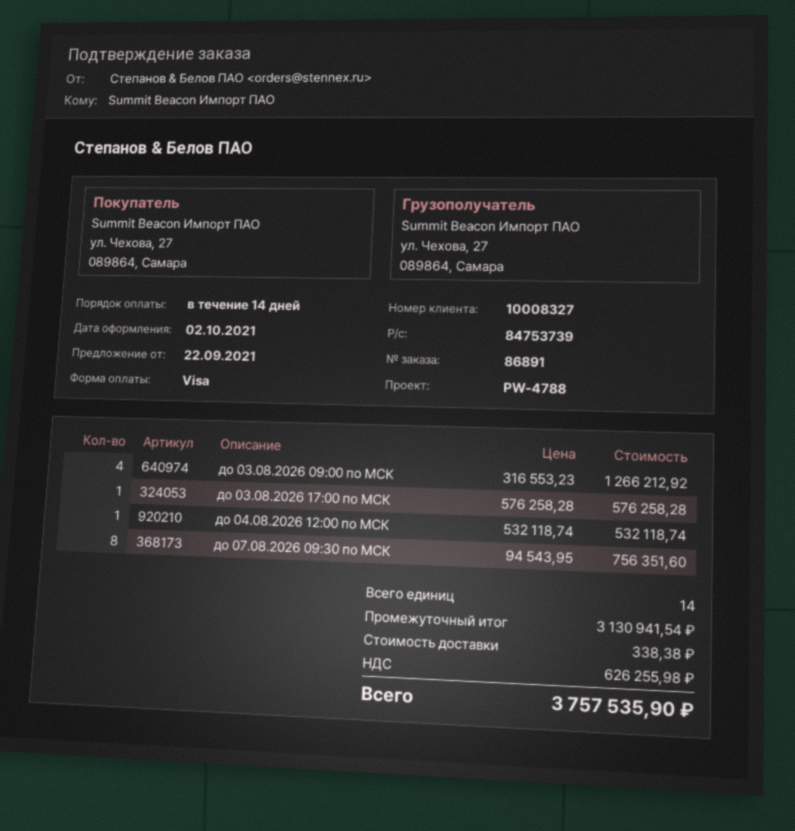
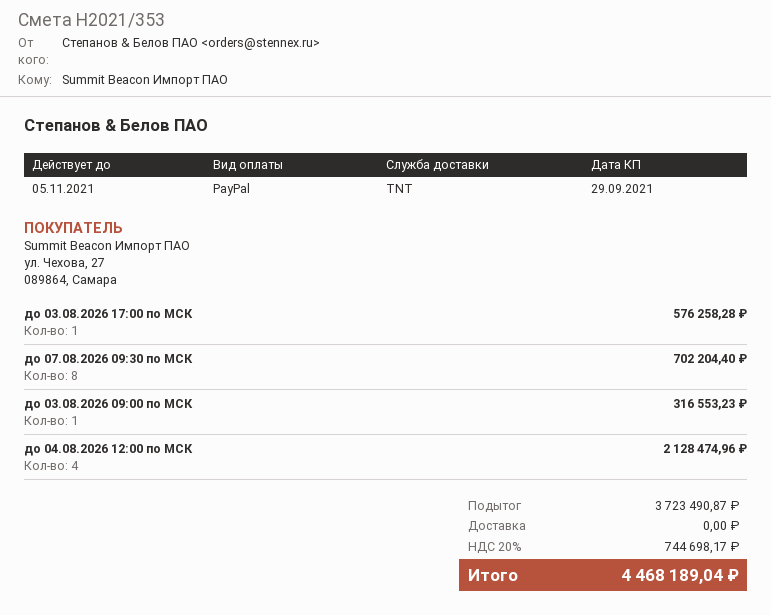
quote date: 2021-09-22 -> 2021-09-29
payment method: Visa -> PayPal
до 03.08.2026 09:00 по МСК: 4 for 1266212.92 -> 1 for 316553.23
до 04.08.2026 12:00 по МСК: 1 for 532118.74 -> 4 for 2128474.96
до 07.08.2026 09:30 по МСК: 8 for 756351.60 -> 8 for 702204.40
subtotal: 3130941.54 -> 3723490.87
shipping: 338.38 -> 0.00
tax: 626255.98 -> 744698.17
total: 3757535.90 -> 4468189.04

